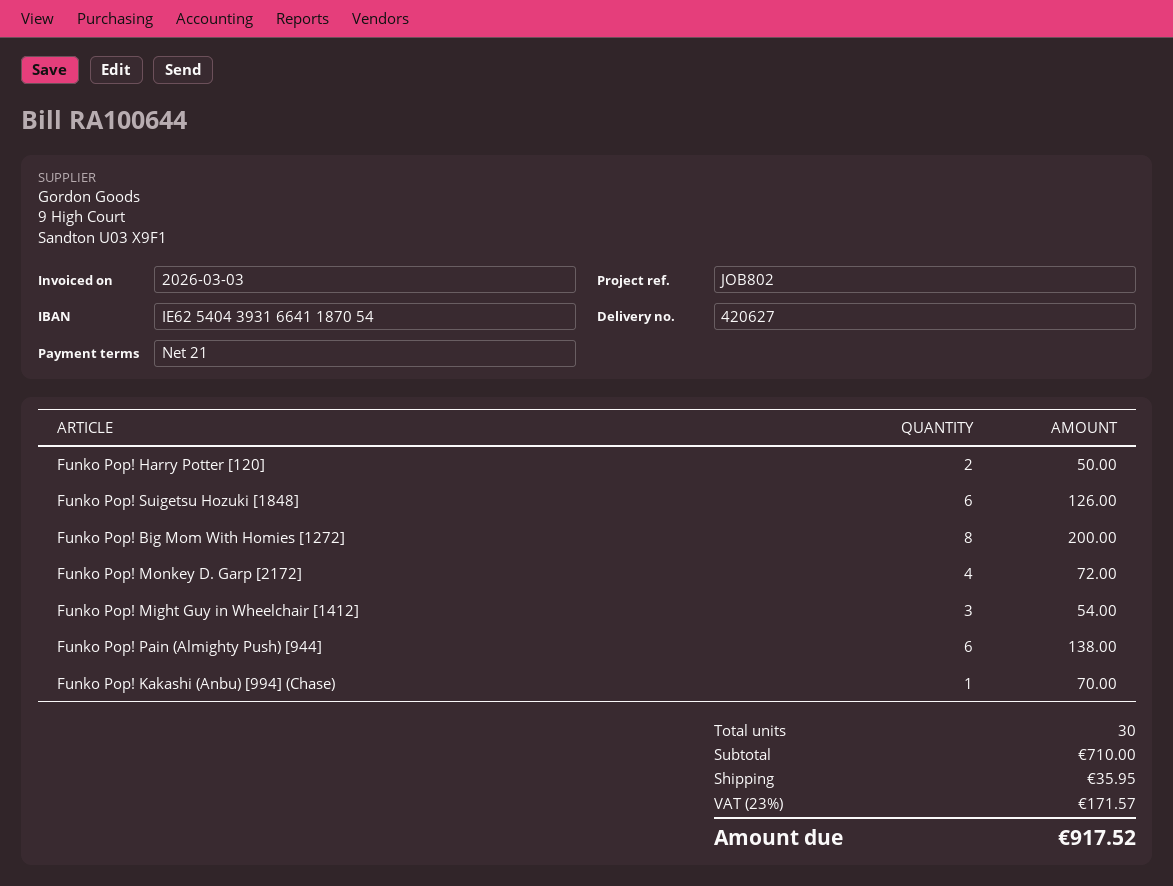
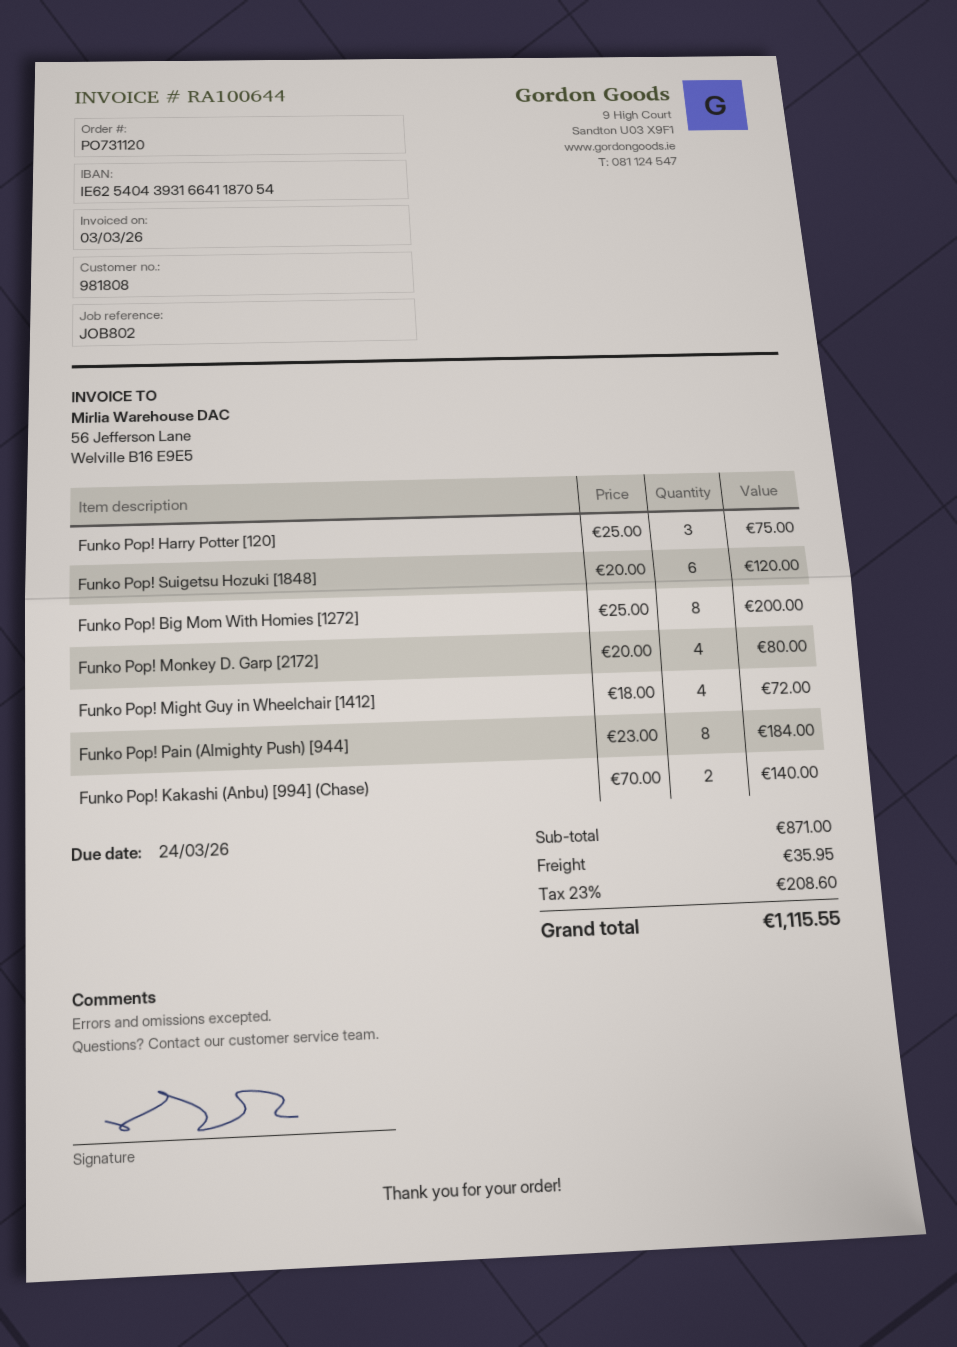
Funko Pop! Harry Potter [120]: 2 for 50.00 -> 3 for 75.00
Funko Pop! Suigetsu Hozuki [1848]: 6 for 126.00 -> 6 for 120.00
Funko Pop! Monkey D. Garp [2172]: 4 for 72.00 -> 4 for 80.00
Funko Pop! Might Guy in Wheelchair [1412]: 3 for 54.00 -> 4 for 72.00
Funko Pop! Pain (Almighty Push) [944]: 6 for 138.00 -> 8 for 184.00
Funko Pop! Kakashi (Anbu) [994] (Chase): 1 for 70.00 -> 2 for 140.00
subtotal: 710.00 -> 871.00
tax: 23% = 171.57 -> 23% = 208.60
total: 917.52 -> 1115.55

